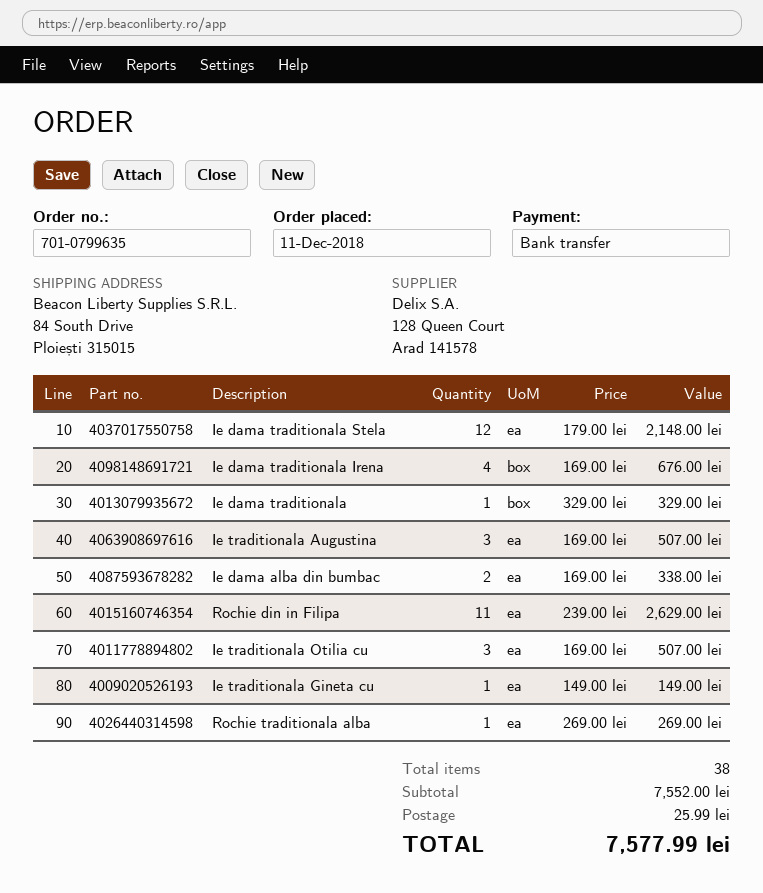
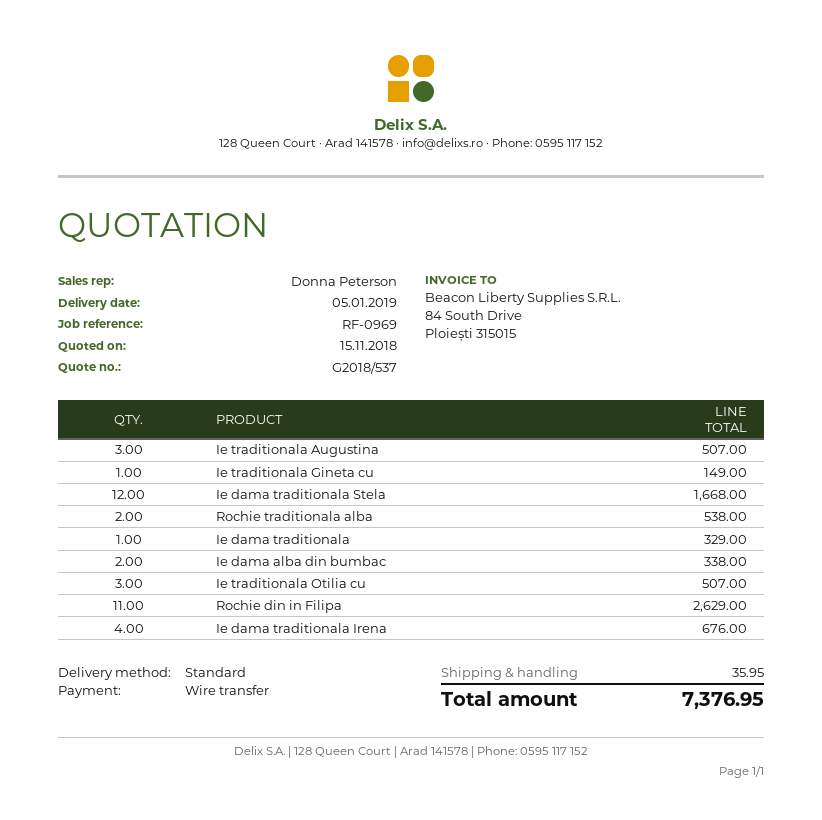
Ie dama traditionala Stela: 12 for 2148.00 -> 12 for 1668.00
Rochie traditionala alba: 1 for 269.00 -> 2 for 538.00
shipping: 25.99 -> 35.95
total: 7577.99 -> 7376.95

